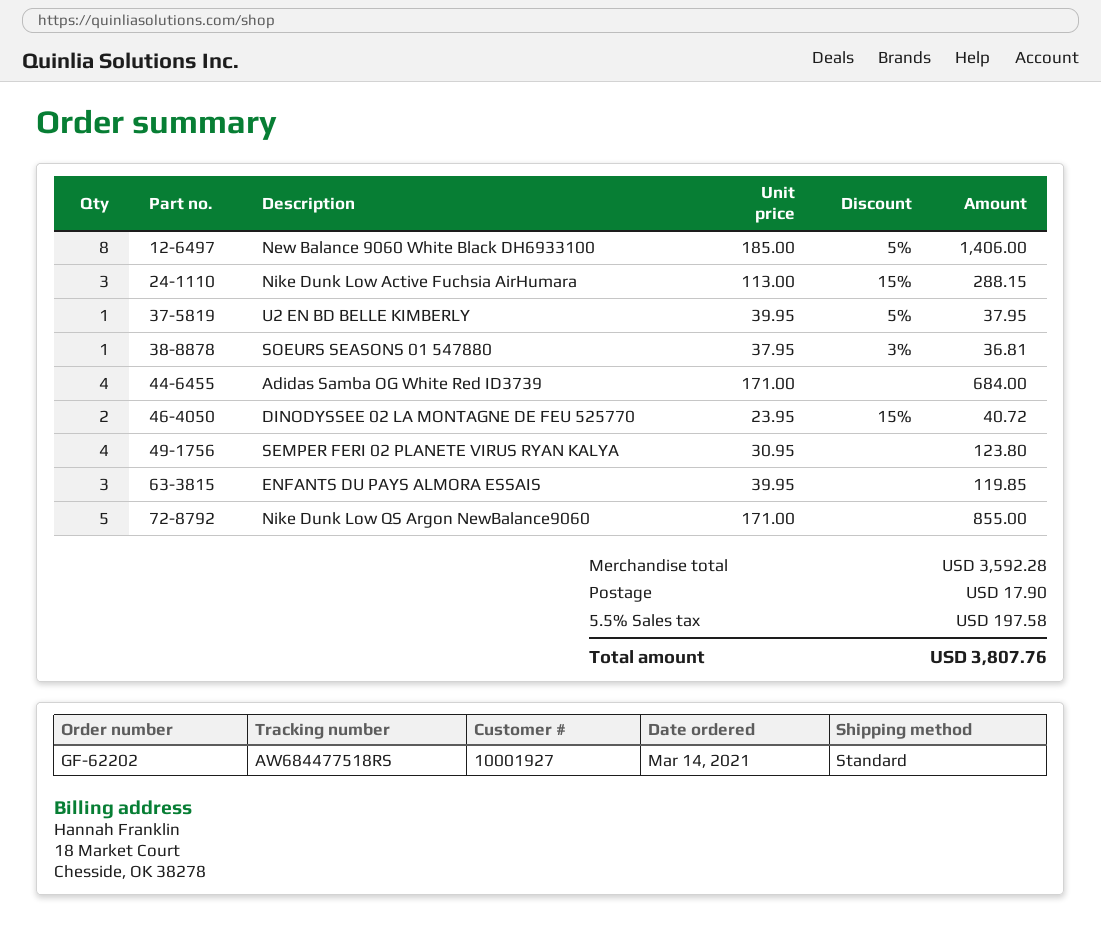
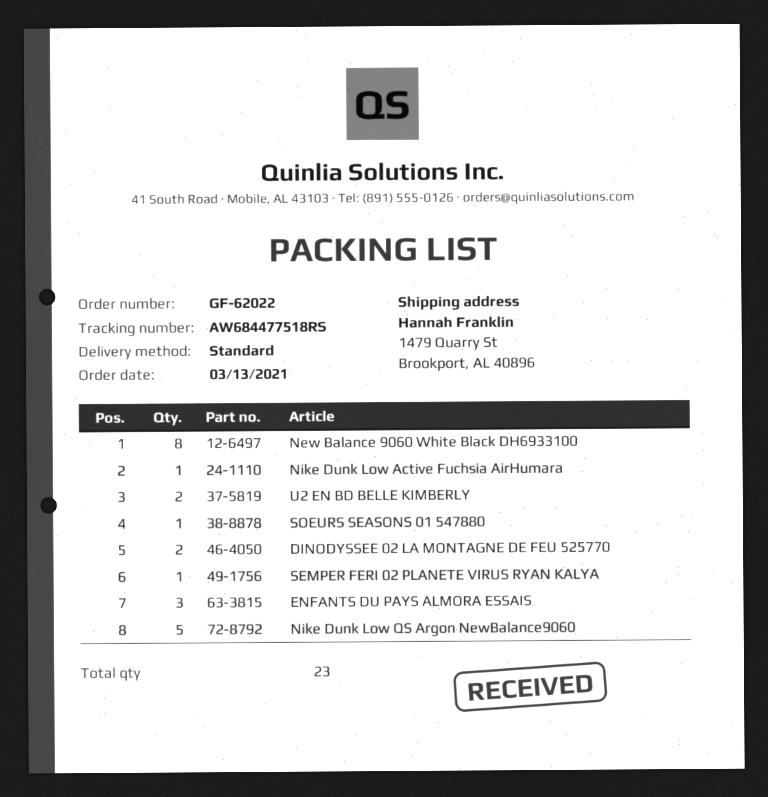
order number: GF-62202 -> GF-62022
order date: 2021-03-14 -> 2021-03-13
Nike Dunk Low Active Fuchsia AirHumara: 3 -> 1
U2 EN BD BELLE KIMBERLY: 1 -> 2
Adidas Samba OG White Red ID3739: 4 -> none
SEMPER FERI 02 PLANETE VIRUS RYAN KALYA: 4 -> 1

